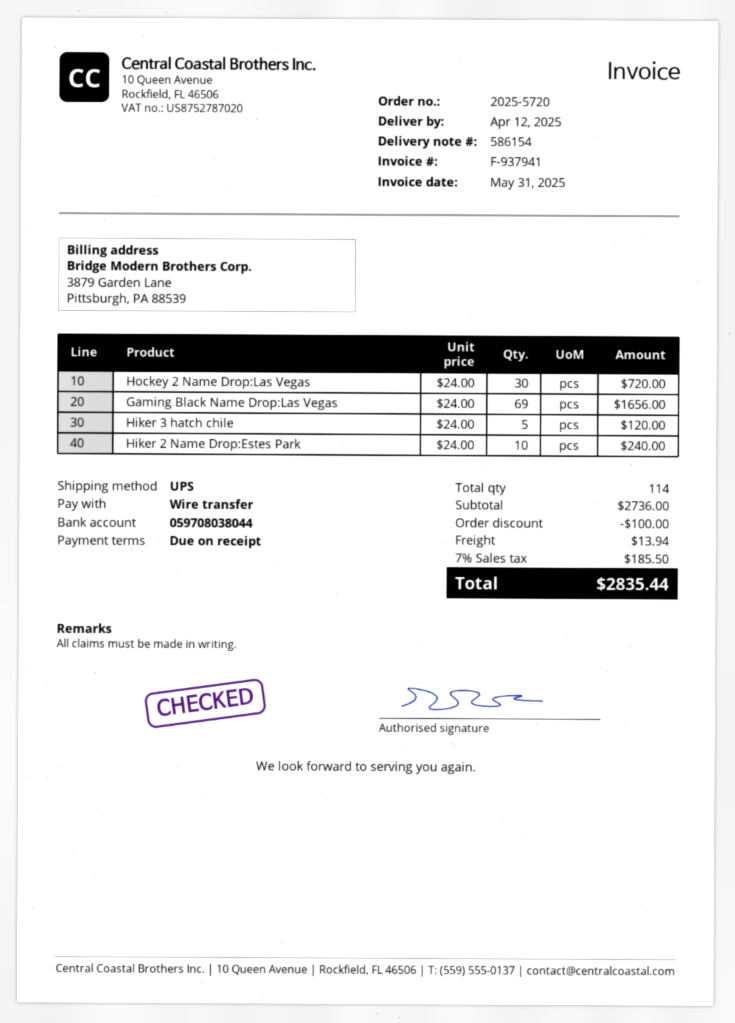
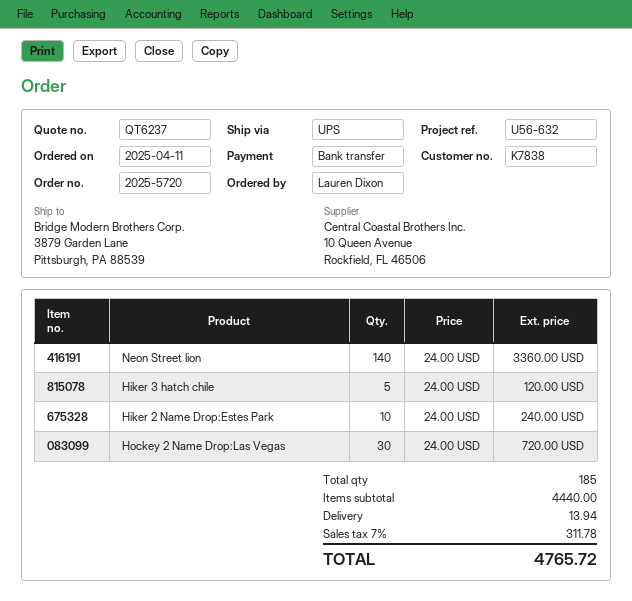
Gaming Black Name Drop:Las Vegas: 69 x 24.00 = 1656.00 -> none
Neon Street lion: none -> 140 x 24.00 = 3360.00
total quantity: 114 -> 185
subtotal: 2736.00 -> 4440.00
discount: 100.00 -> none
tax: 7% = 185.50 -> 7% = 311.78
total: 2835.44 -> 4765.72

